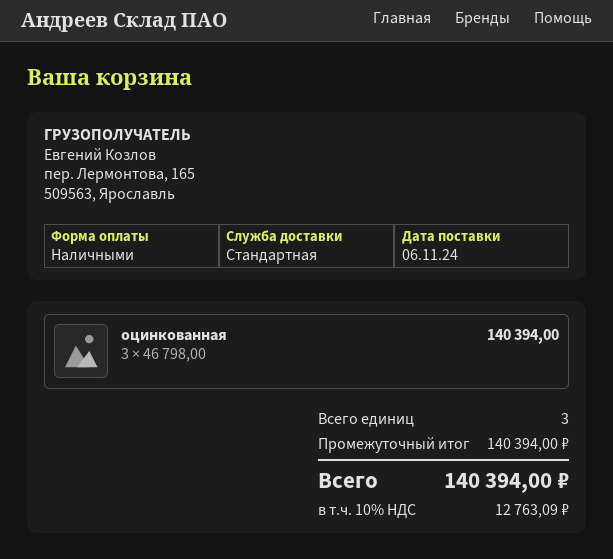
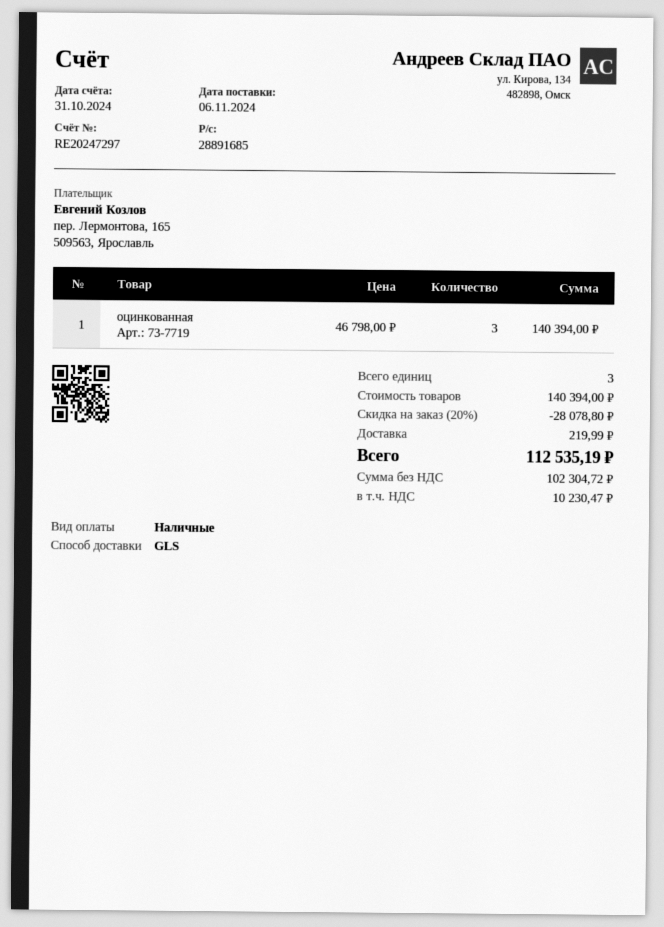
shipping method: standard -> GLS
discount: none -> 20% = 28078.80
shipping: none -> 219.99
tax: 12763.09 -> 10230.47
total: 140394.00 -> 112535.19

